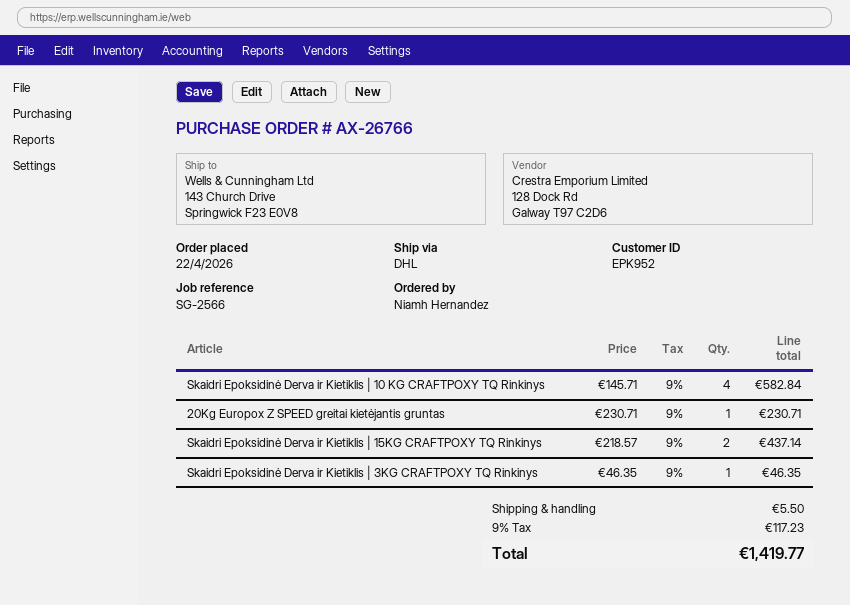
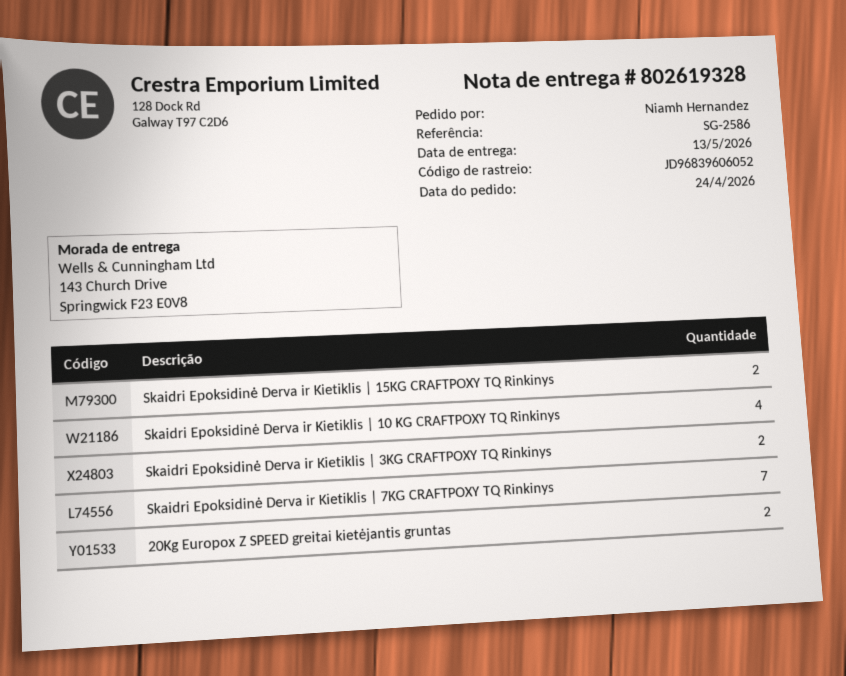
order date: 2026-04-22 -> 2026-04-24
reference: SG-2566 -> SG-2586
20Kg Europox Z SPEED greitai kietėjantis gruntas: 1 -> 2
Skaidri Epoksidinė Derva ir Kietiklis | 3KG CRAFTPOXY TQ Rinkinys: 1 -> 2
Skaidri Epoksidinė Derva ir Kietiklis | 7KG CRAFTPOXY TQ Rinkinys: none -> 7

